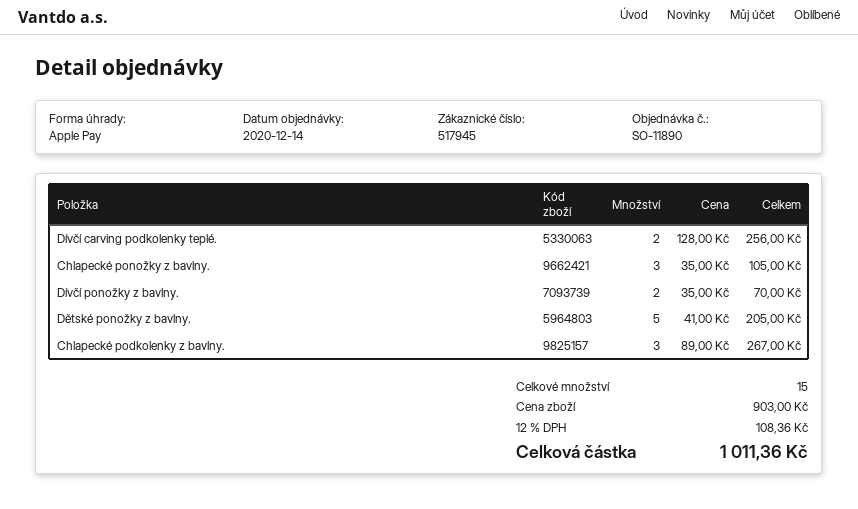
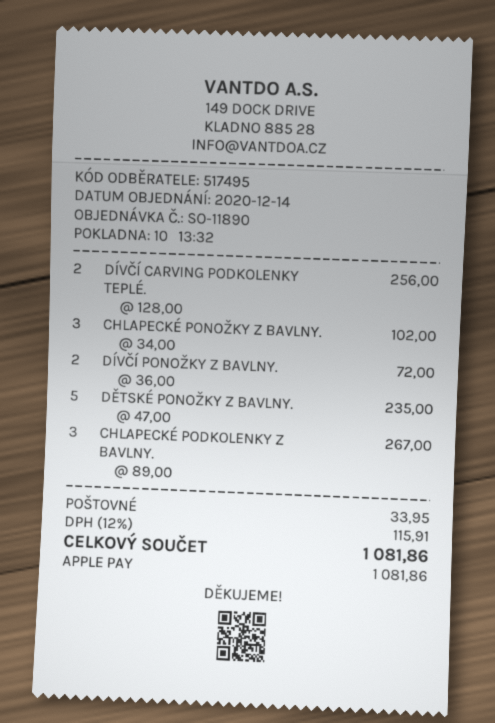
customer number: 517945 -> 517495
Chlapecké ponožky z bavlny.: 3 x 35.00 = 105.00 -> 3 x 34.00 = 102.00
Dívčí ponožky z bavlny.: 2 x 35.00 = 70.00 -> 2 x 36.00 = 72.00
Dětské ponožky z bavlny.: 5 x 41.00 = 205.00 -> 5 x 47.00 = 235.00
shipping: none -> 33.95
tax: 12% = 108.36 -> 12% = 115.91
total: 1011.36 -> 1081.86

